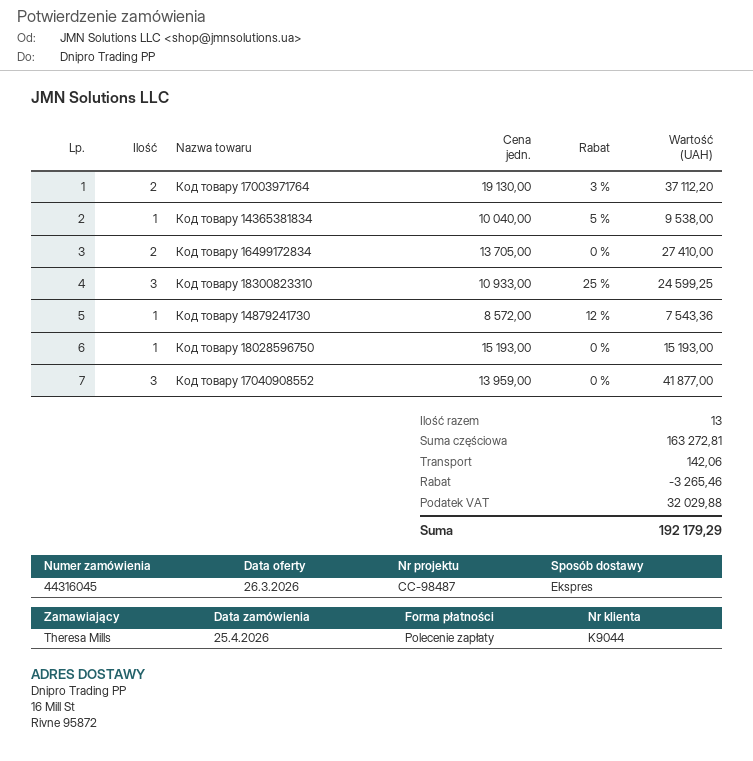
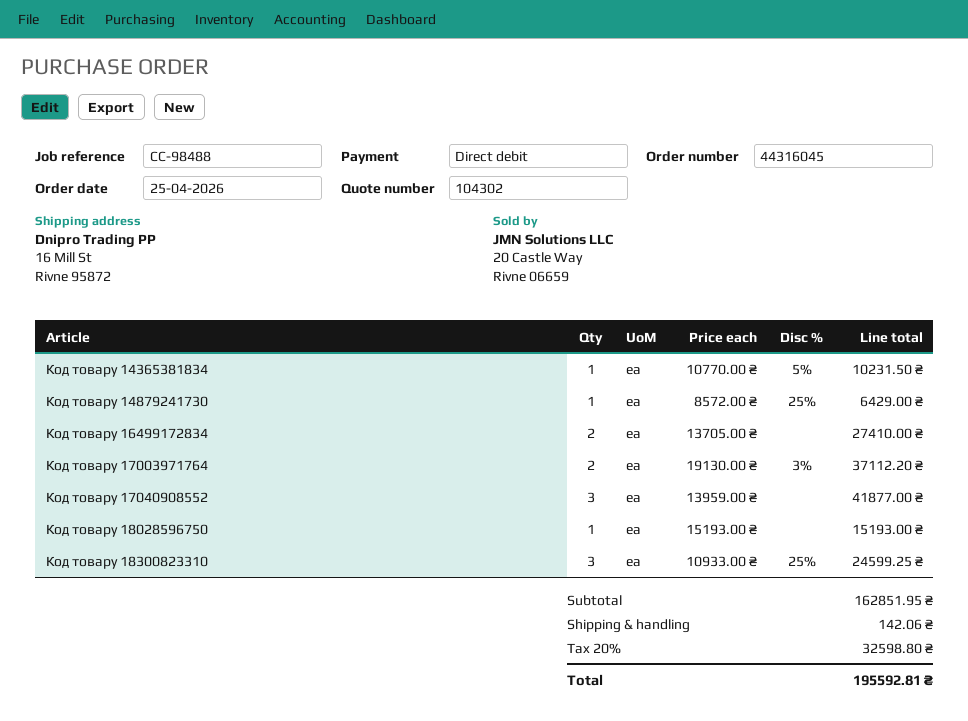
reference: CC-98487 -> CC-98488
Код товару 14365381834: 1 x 10040.00 - 5% = 9538.00 -> 1 x 10770.00 - 5% = 10231.50
Код товару 14879241730: 1 x 8572.00 - 12% = 7543.36 -> 1 x 8572.00 - 25% = 6429.00
subtotal: 163272.81 -> 162851.95
discount: 3265.46 -> none
tax: 32029.88 -> 32598.80
total: 192179.29 -> 195592.81

